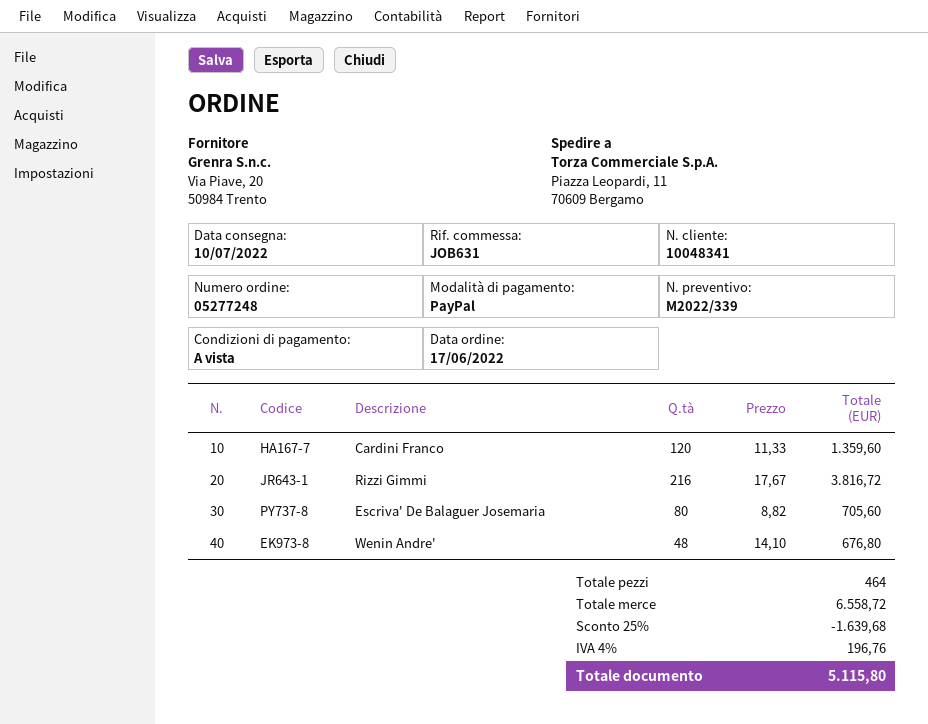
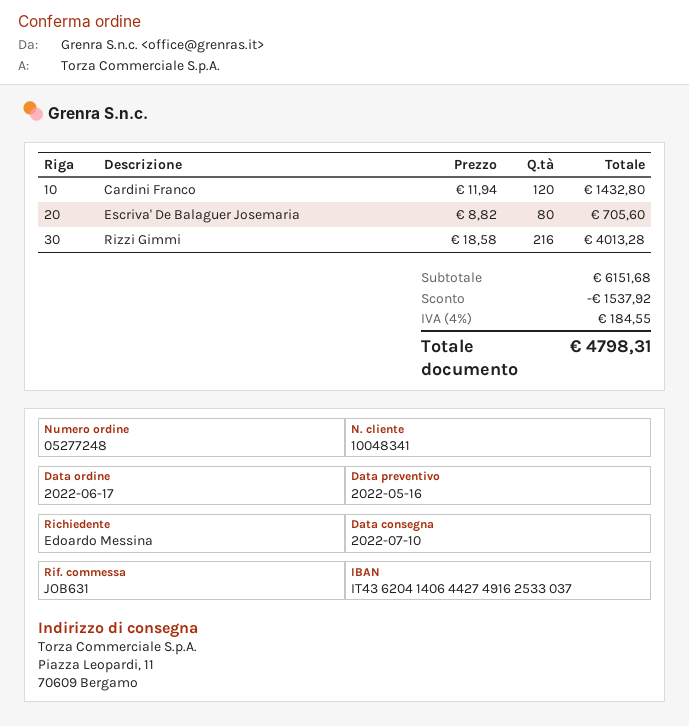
Cardini Franco: 120 x 11.33 = 1359.60 -> 120 x 11.94 = 1432.80
Rizzi Gimmi: 216 x 17.67 = 3816.72 -> 216 x 18.58 = 4013.28
Wenin Andre': 48 x 14.10 = 676.80 -> none
subtotal: 6558.72 -> 6151.68
discount: 1639.68 -> 1537.92
tax: 4% = 196.76 -> 4% = 184.55
total: 5115.80 -> 4798.31

